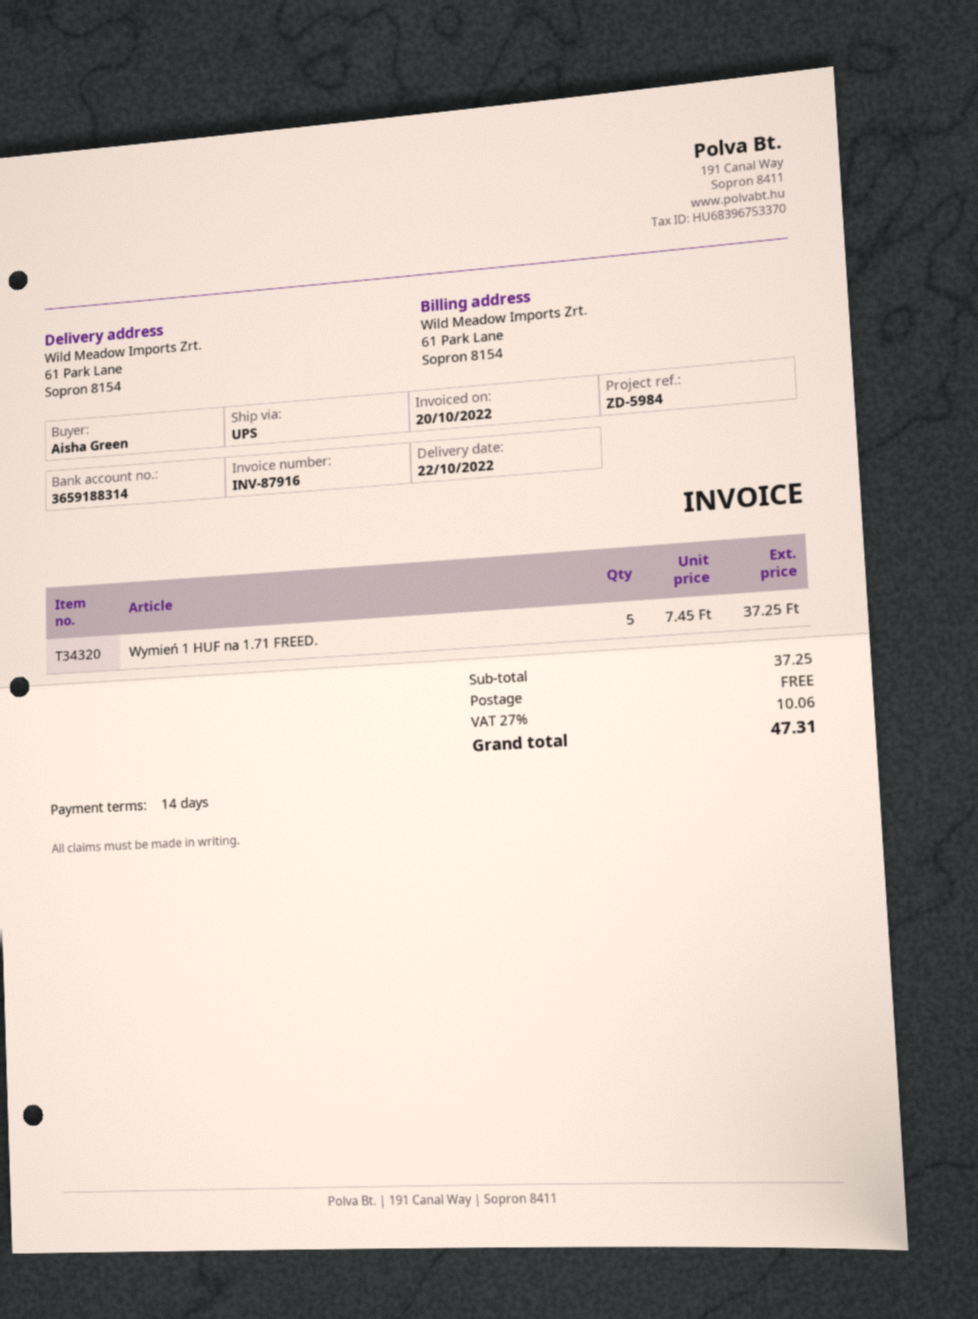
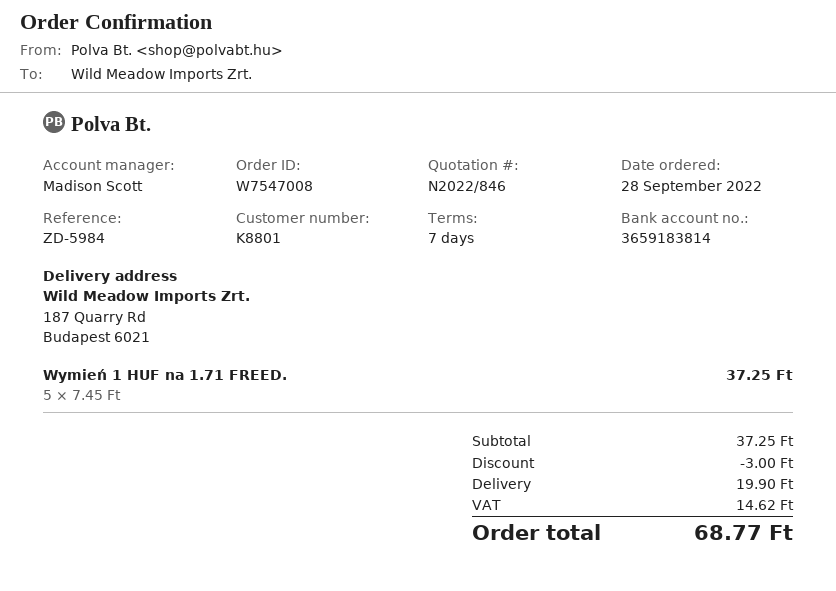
payment terms: 14 days -> 7 days
bank account: 3659188314 -> 3659183814
ship to: 61 Park Lane, Sopron 8154 -> 187 Quarry Rd, Budapest 6021
discount: none -> 3.00
shipping: 0.00 -> 19.90
tax: 10.06 -> 14.62
total: 47.31 -> 68.77

